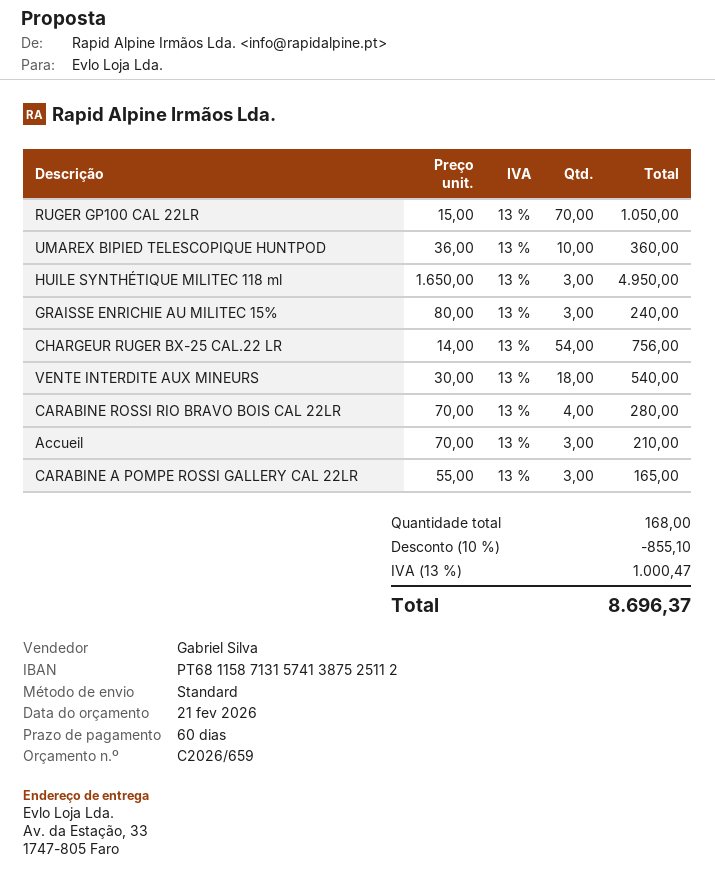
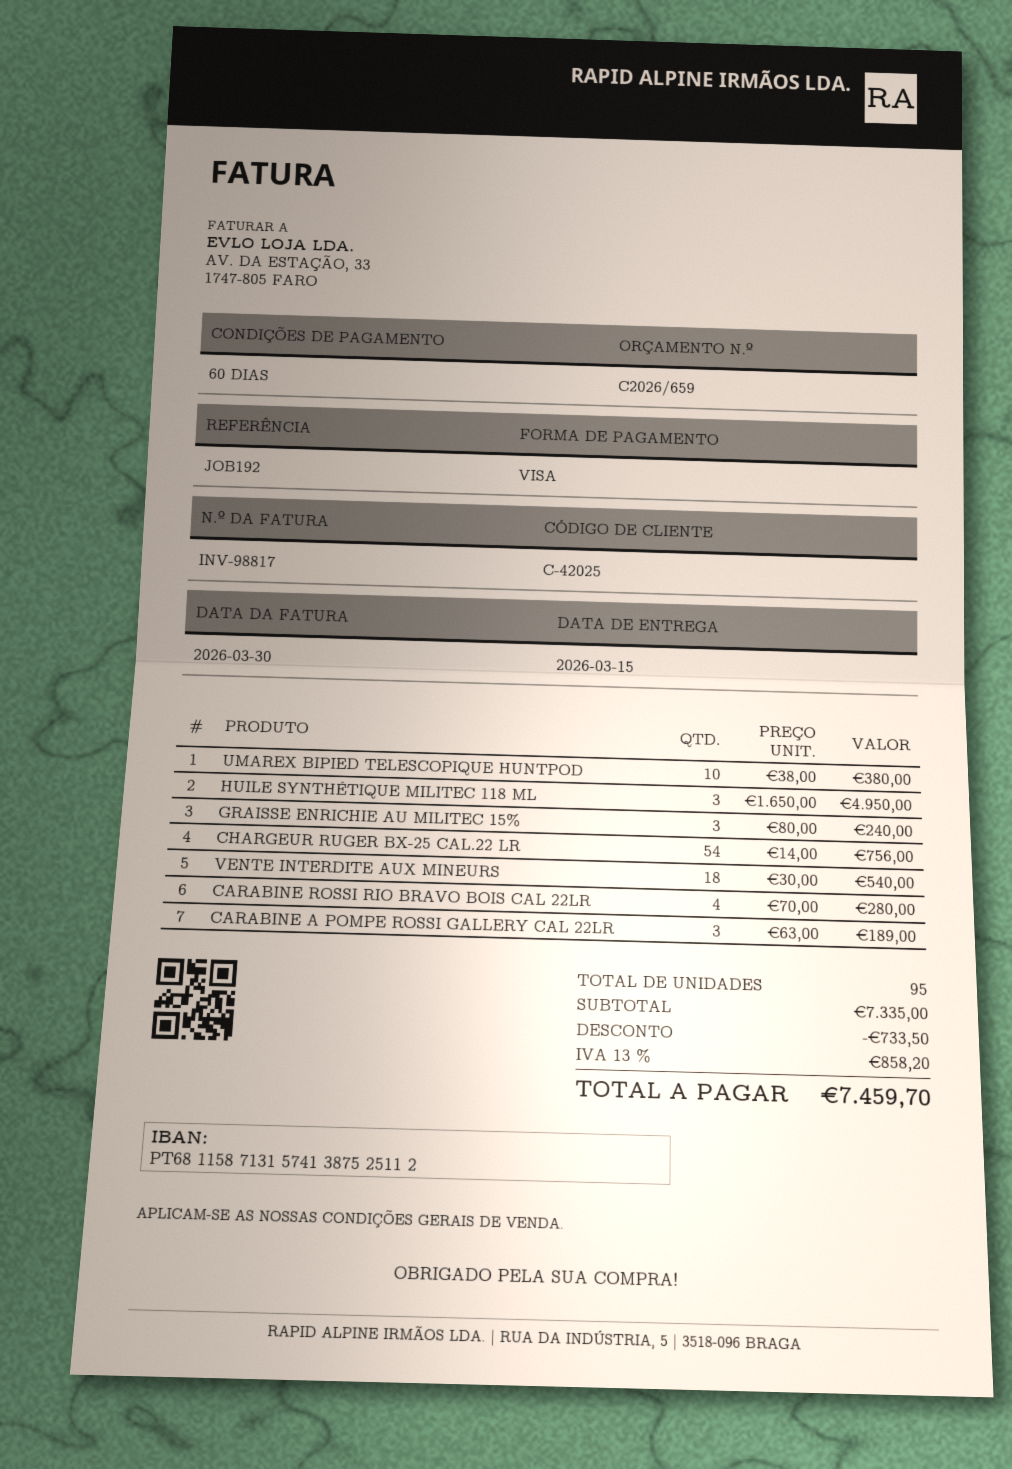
RUGER GP100 CAL 22LR: 70 x 15.00 = 1050.00 -> none
UMAREX BIPIED TELESCOPIQUE HUNTPOD: 10 x 36.00 = 360.00 -> 10 x 38.00 = 380.00
Accueil: 3 x 70.00 = 210.00 -> none
CARABINE A POMPE ROSSI GALLERY CAL 22LR: 3 x 55.00 = 165.00 -> 3 x 63.00 = 189.00
total quantity: 168 -> 95
discount: 855.10 -> 733.50
tax: 13% = 1000.47 -> 13% = 858.20
total: 8696.37 -> 7459.70

